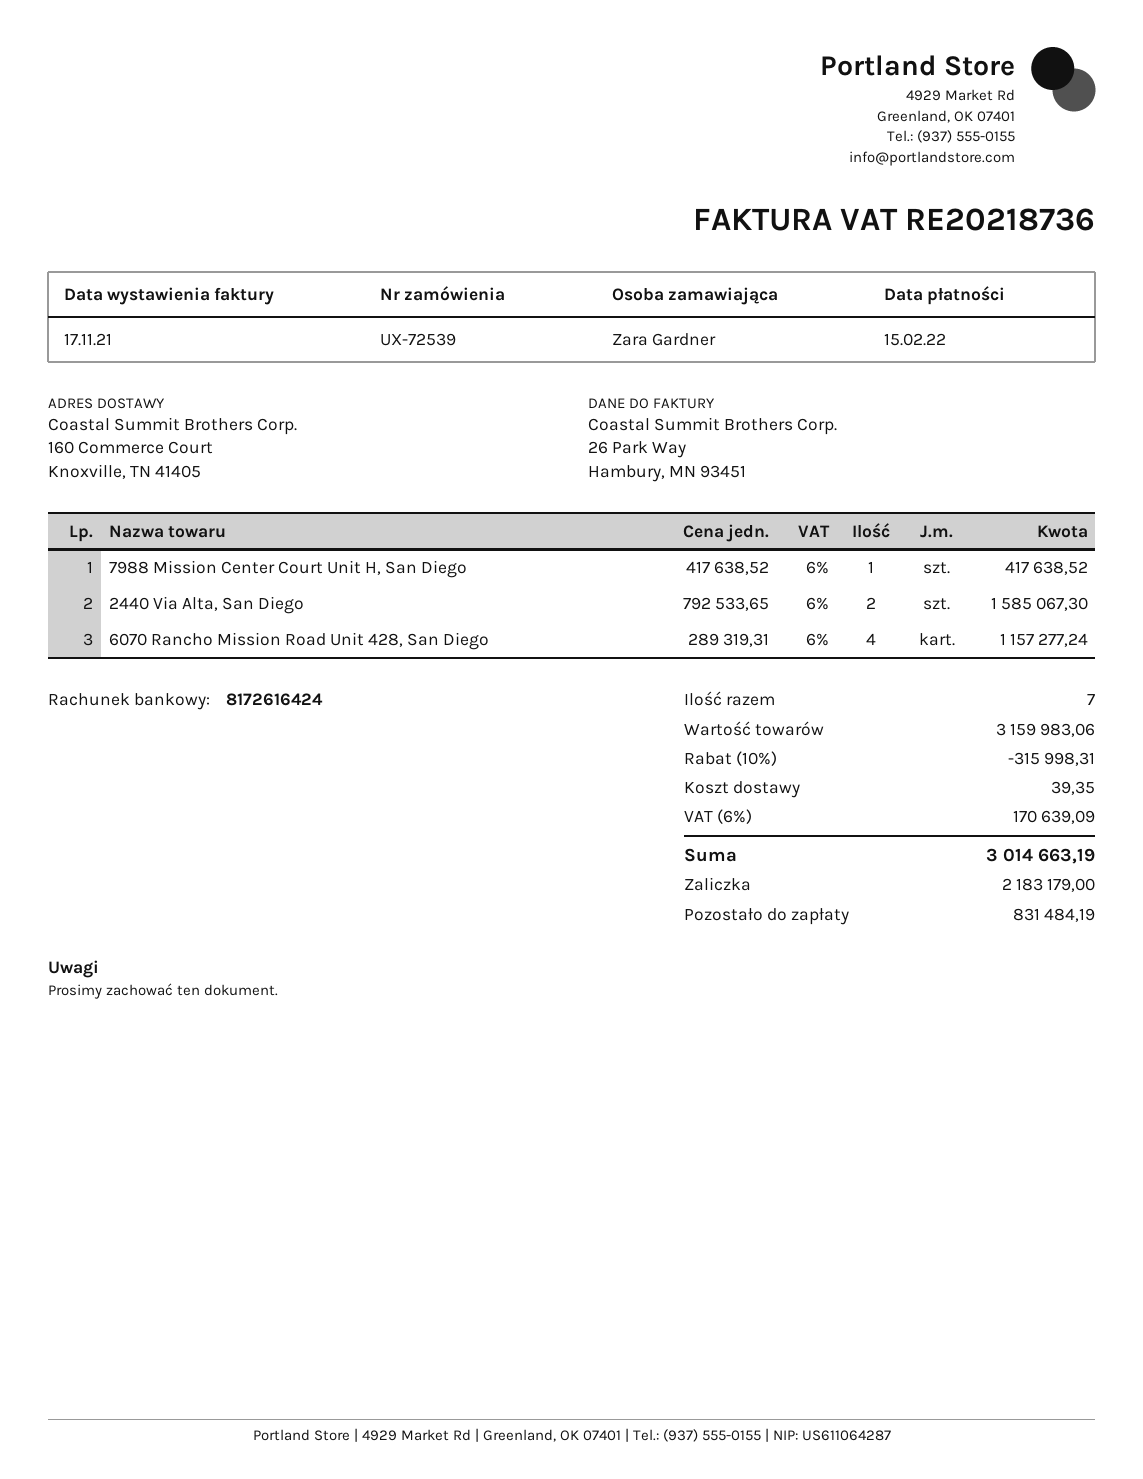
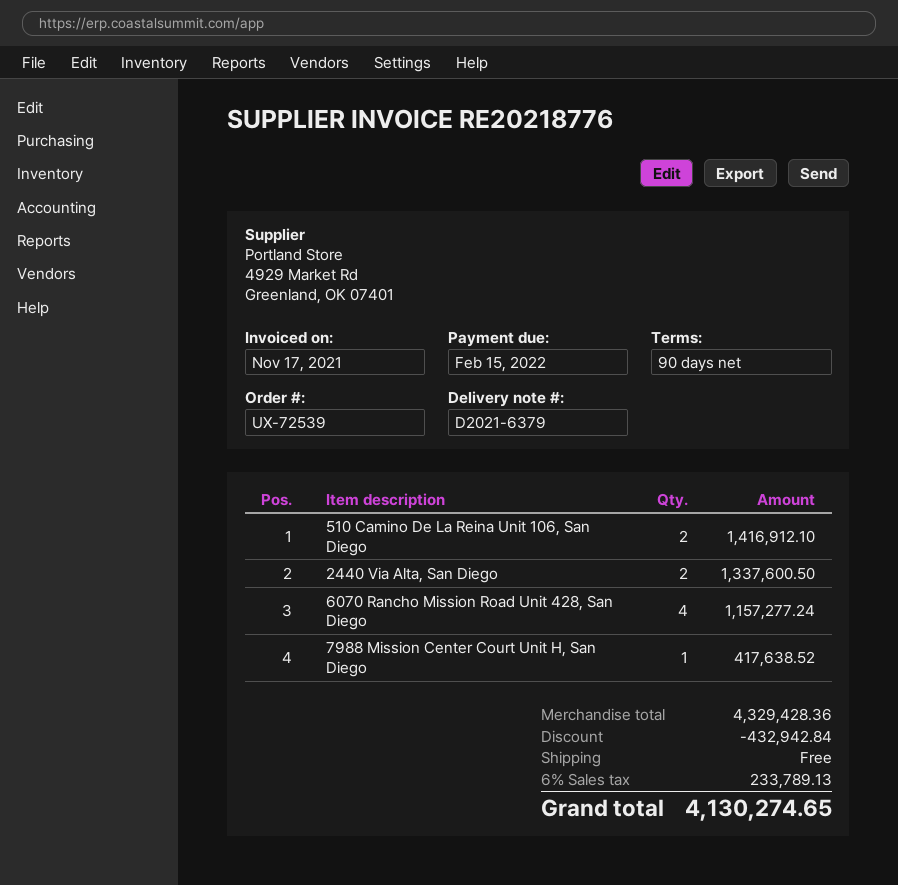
invoice number: RE20218736 -> RE20218776
2440 Via Alta, San Diego: 2 for 1585067.30 -> 2 for 1337600.50
510 Camino De La Reina Unit 106, San Diego: none -> 2 for 1416912.10
subtotal: 3159983.06 -> 4329428.36
discount: 315998.31 -> 432942.84
shipping: 39.35 -> 0.00
tax: 6% = 170639.09 -> 6% = 233789.13
total: 3014663.19 -> 4130274.65

